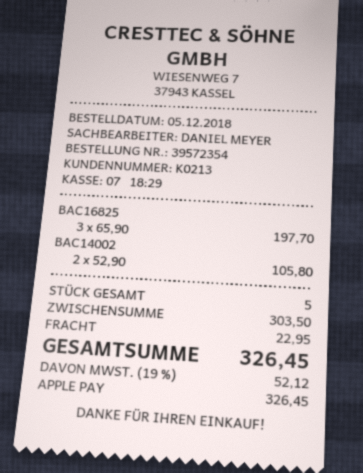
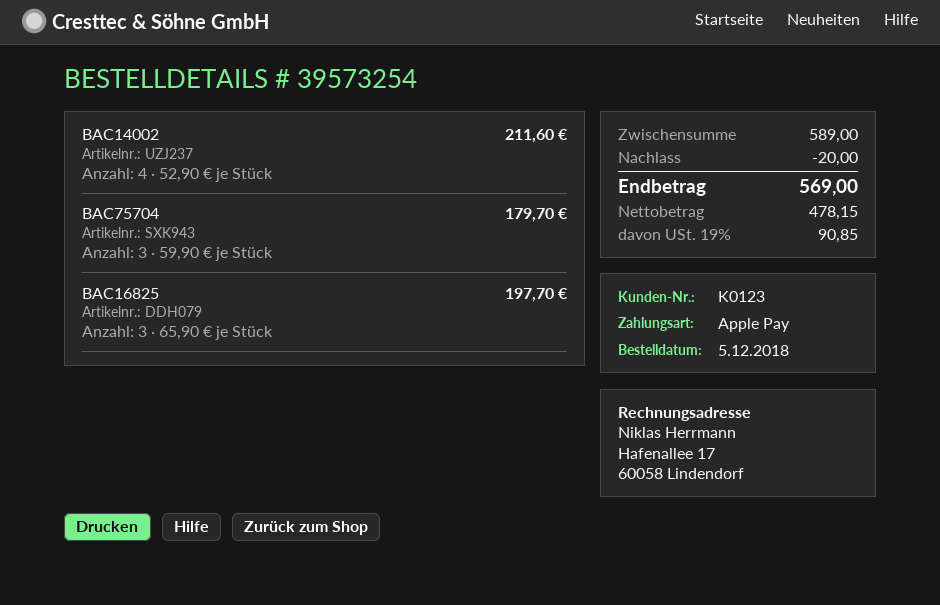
order number: 39572354 -> 39573254
customer number: K0213 -> K0123
BAC14002: 2 x 52.90 = 105.80 -> 4 x 52.90 = 211.60
BAC75704: none -> 3 x 59.90 = 179.70
subtotal: 303.50 -> 589.00
discount: none -> 20.00
shipping: 22.95 -> none
tax: 19% = 52.12 -> 19% = 90.85
total: 326.45 -> 569.00

